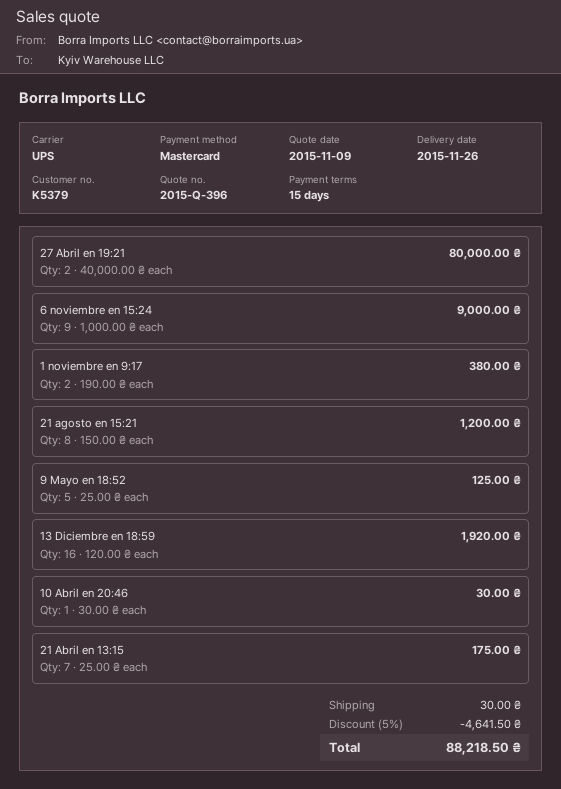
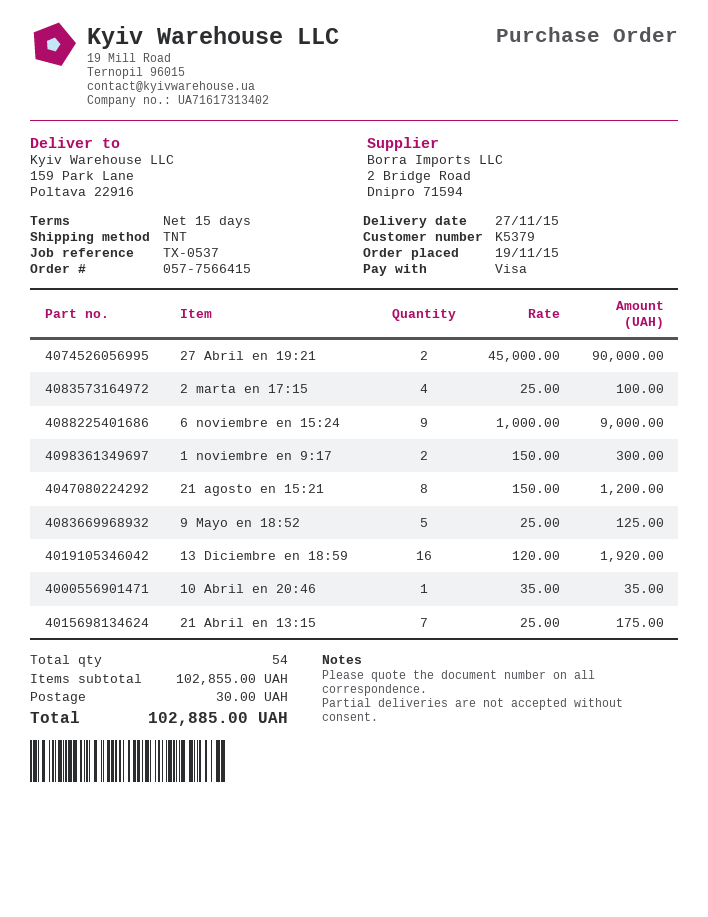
delivery date: 2015-11-26 -> 2015-11-27
payment method: Mastercard -> Visa
shipping method: UPS -> TNT
27 Abril en 19:21: 2 x 40000.00 = 80000.00 -> 2 x 45000.00 = 90000.00
1 noviembre en 9:17: 2 x 190.00 = 380.00 -> 2 x 150.00 = 300.00
10 Abril en 20:46: 1 x 30.00 = 30.00 -> 1 x 35.00 = 35.00
2 marta en 17:15: none -> 4 x 25.00 = 100.00
discount: 5% = 4641.50 -> none
total: 88218.50 -> 102885.00

